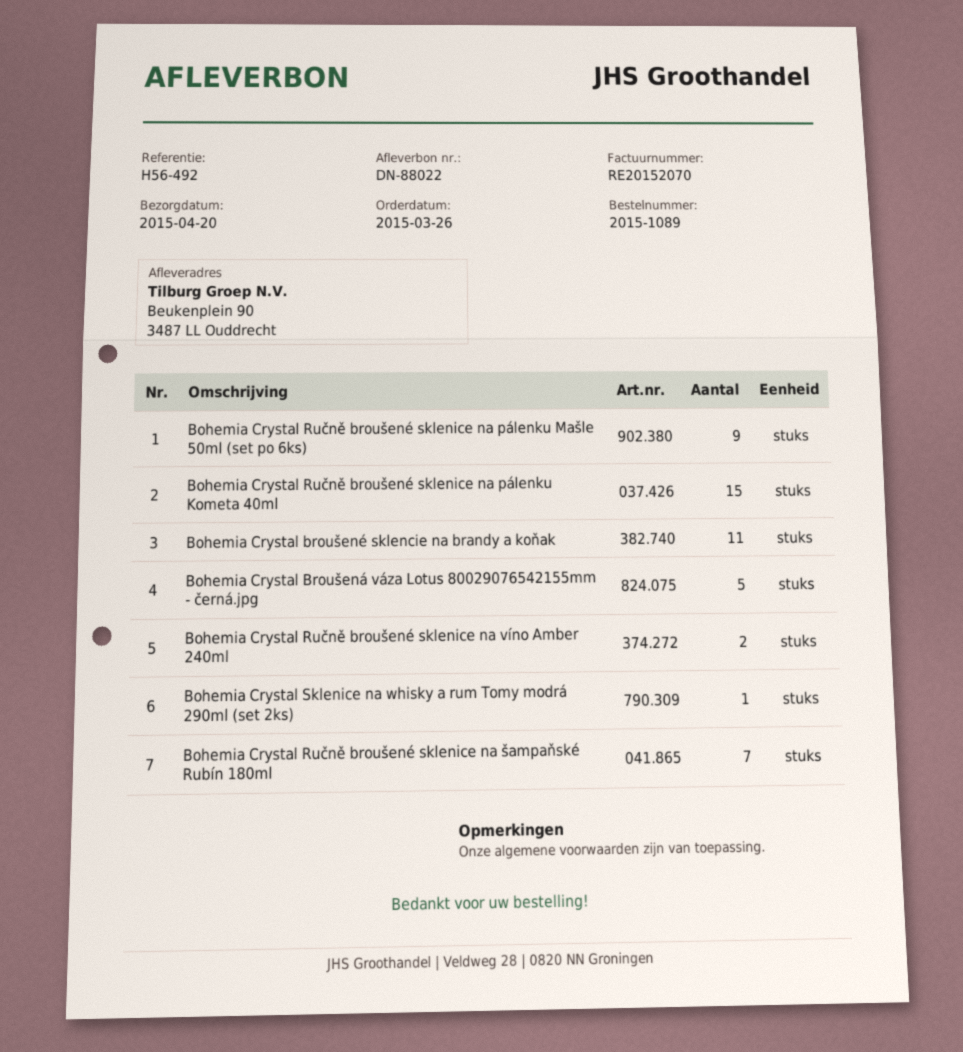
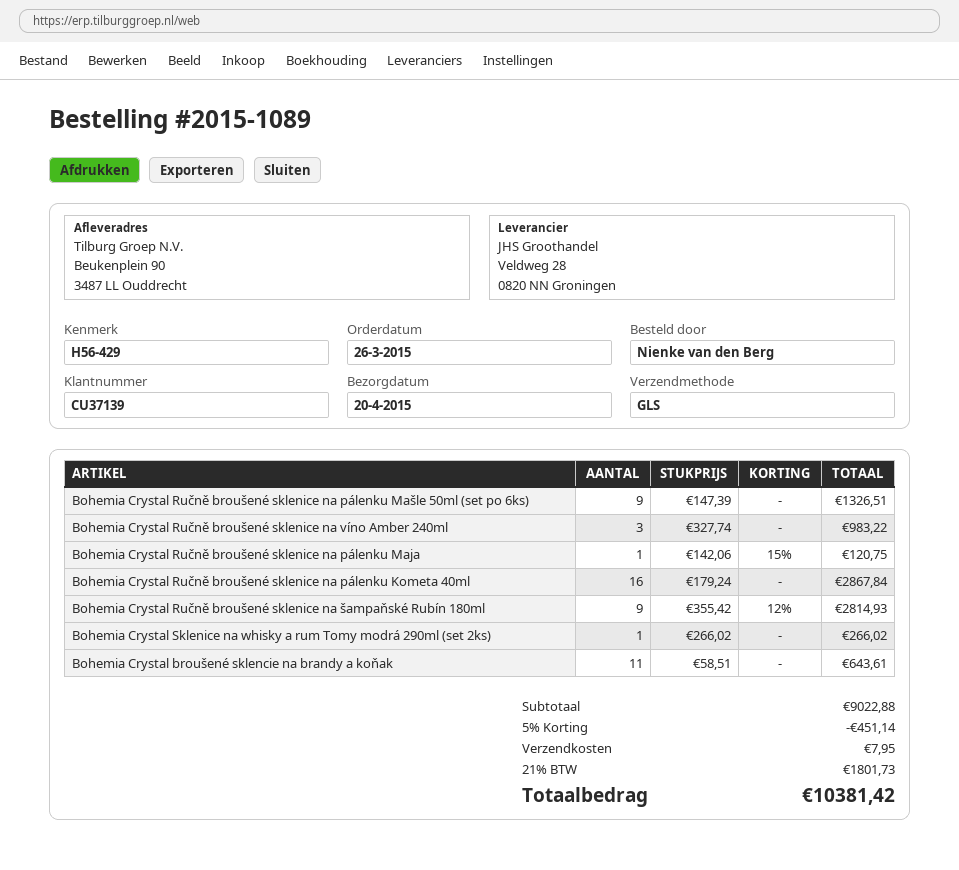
reference: H56-492 -> H56-429
Bohemia Crystal Ručně broušené sklenice na pálenku Kometa 40ml: 15 -> 16
Bohemia Crystal Broušená váza Lotus 80029076542155mm - černá.jpg: 5 -> none
Bohemia Crystal Ručně broušené sklenice na víno Amber 240ml: 2 -> 3
Bohemia Crystal Ručně broušené sklenice na šampaňské Rubín 180ml: 7 -> 9
Bohemia Crystal Ručně broušené sklenice na pálenku Maja: none -> 1

